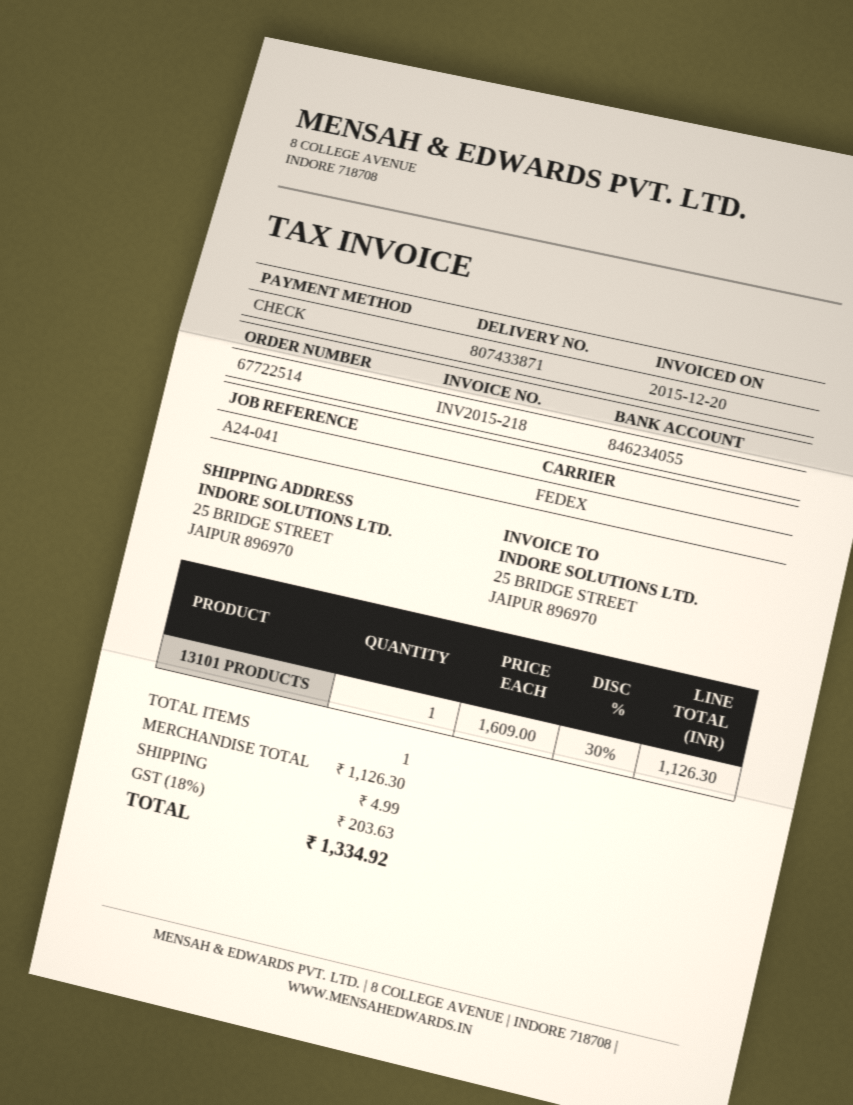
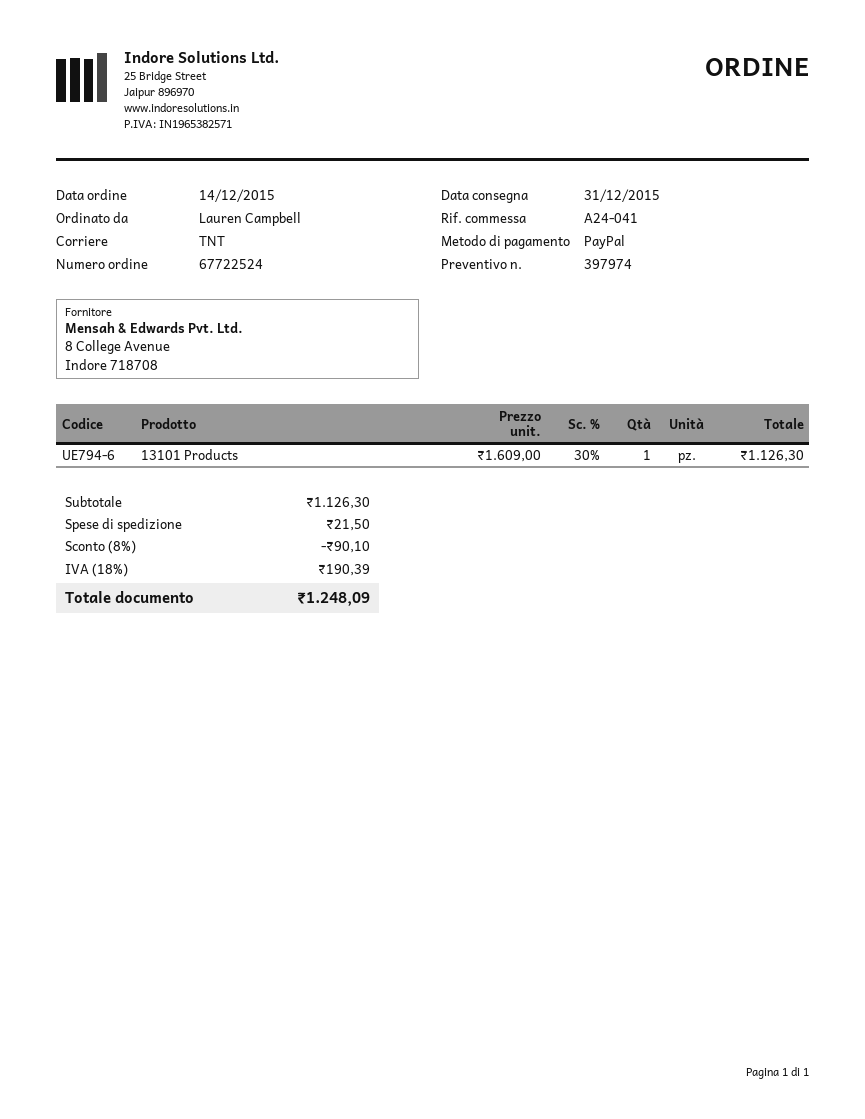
order number: 67722514 -> 67722524
payment method: cheque -> PayPal
shipping method: FedEx -> TNT
discount: none -> 8% = 90.10
shipping: 4.99 -> 21.50
tax: 18% = 203.63 -> 18% = 190.39
total: 1334.92 -> 1248.09

